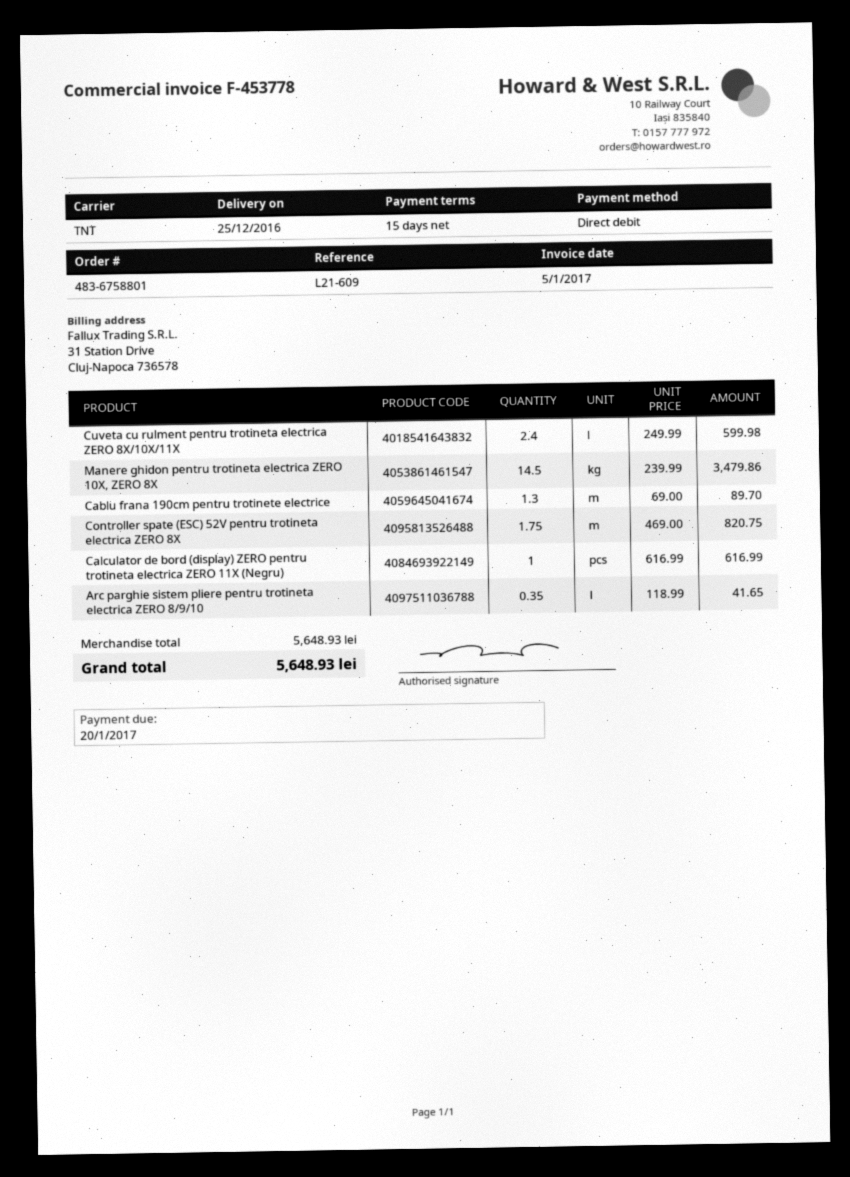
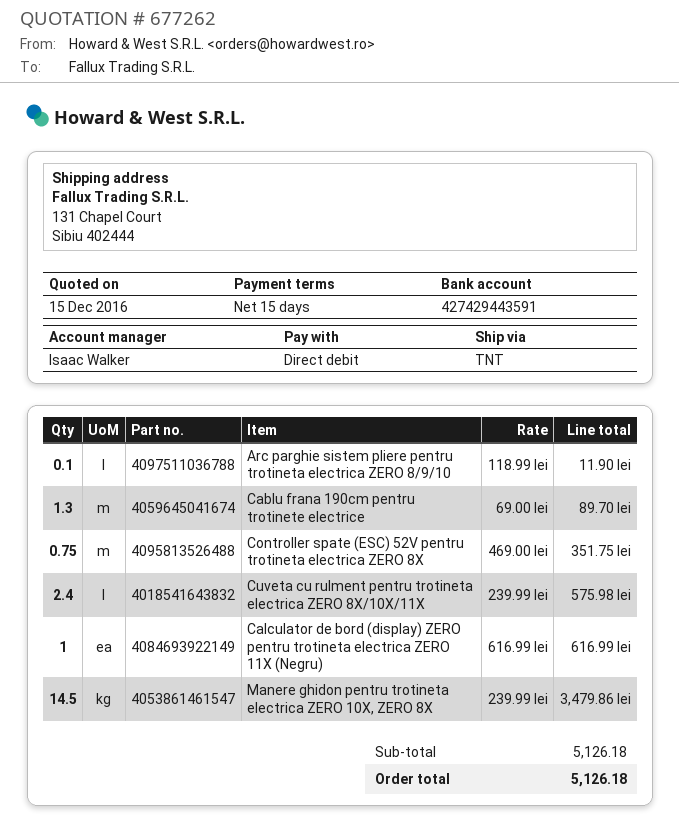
Cuveta cu rulment pentru trotineta electrica ZERO 8X/10X/11X: 2.4 x 249.99 = 599.98 -> 2.4 x 239.99 = 575.98
Controller spate (ESC) 52V pentru trotineta electrica ZERO 8X: 1.75 x 469.00 = 820.75 -> 0.75 x 469.00 = 351.75
Arc parghie sistem pliere pentru trotineta electrica ZERO 8/9/10: 0.35 x 118.99 = 41.65 -> 0.1 x 118.99 = 11.90
subtotal: 5648.93 -> 5126.18
total: 5648.93 -> 5126.18

